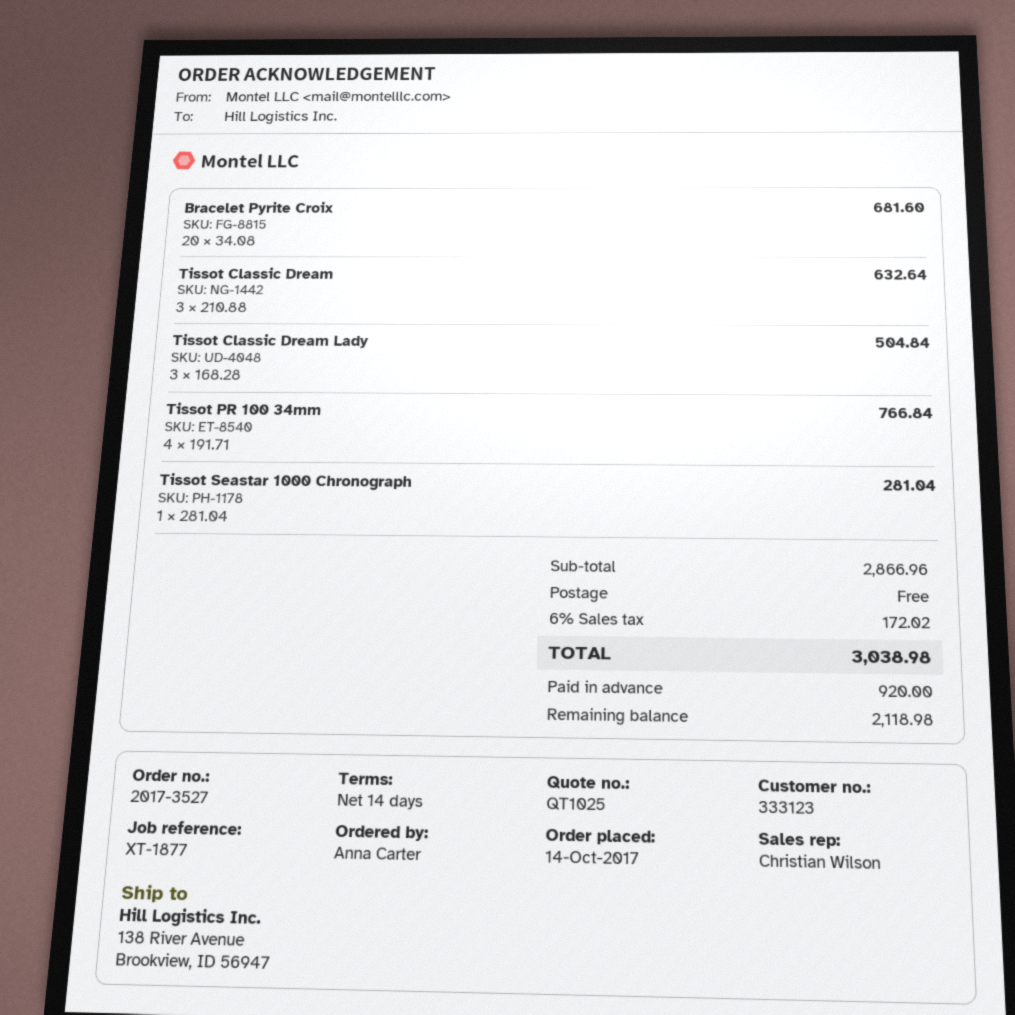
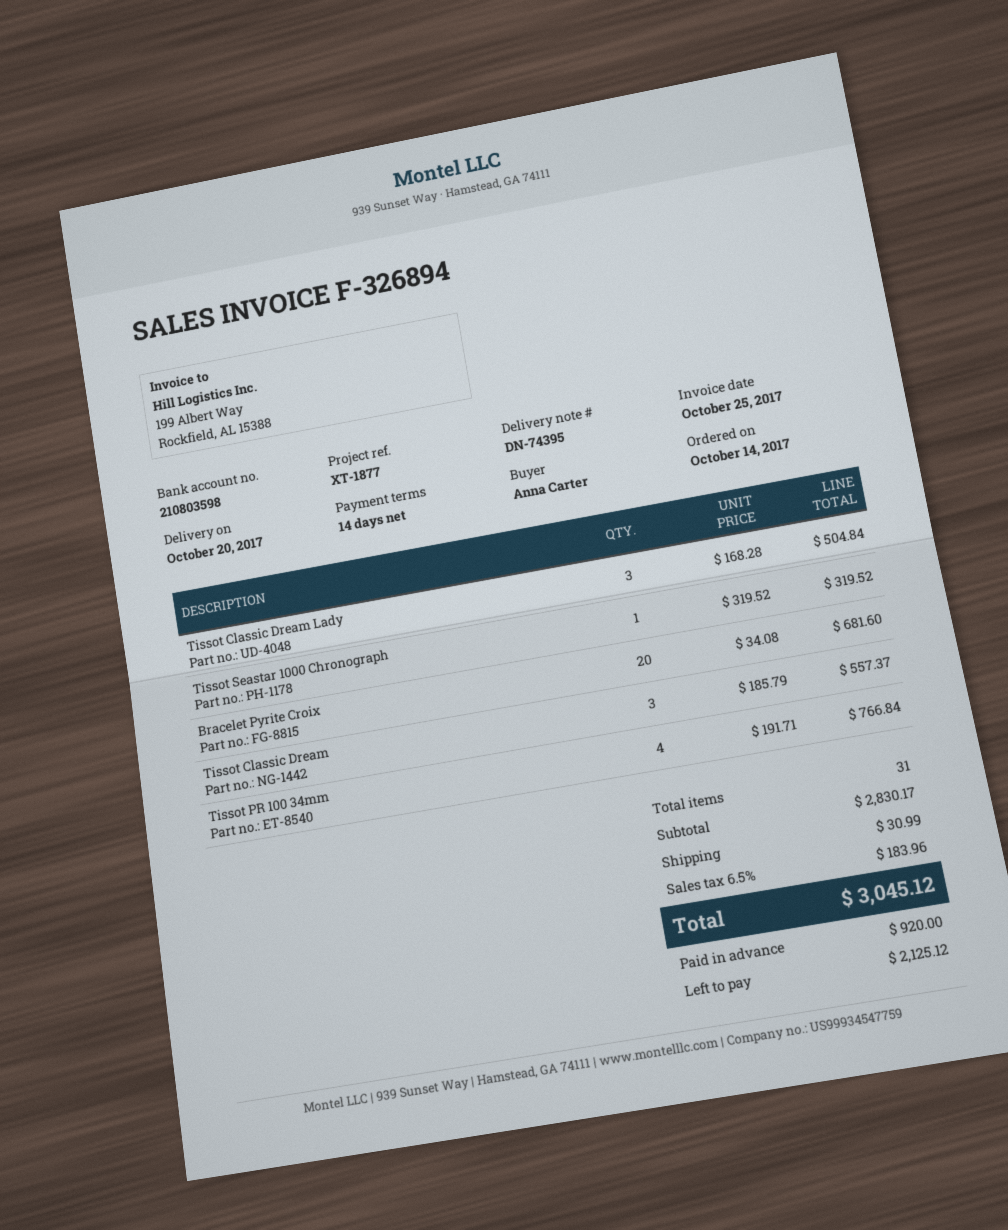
Tissot Classic Dream: 3 x 210.88 = 632.64 -> 3 x 185.79 = 557.37
Tissot Seastar 1000 Chronograph: 1 x 281.04 = 281.04 -> 1 x 319.52 = 319.52
subtotal: 2866.96 -> 2830.17
shipping: 0.00 -> 30.99
tax: 6% = 172.02 -> 6.5% = 183.96
total: 3038.98 -> 3045.12
balance: 2118.98 -> 2125.12

